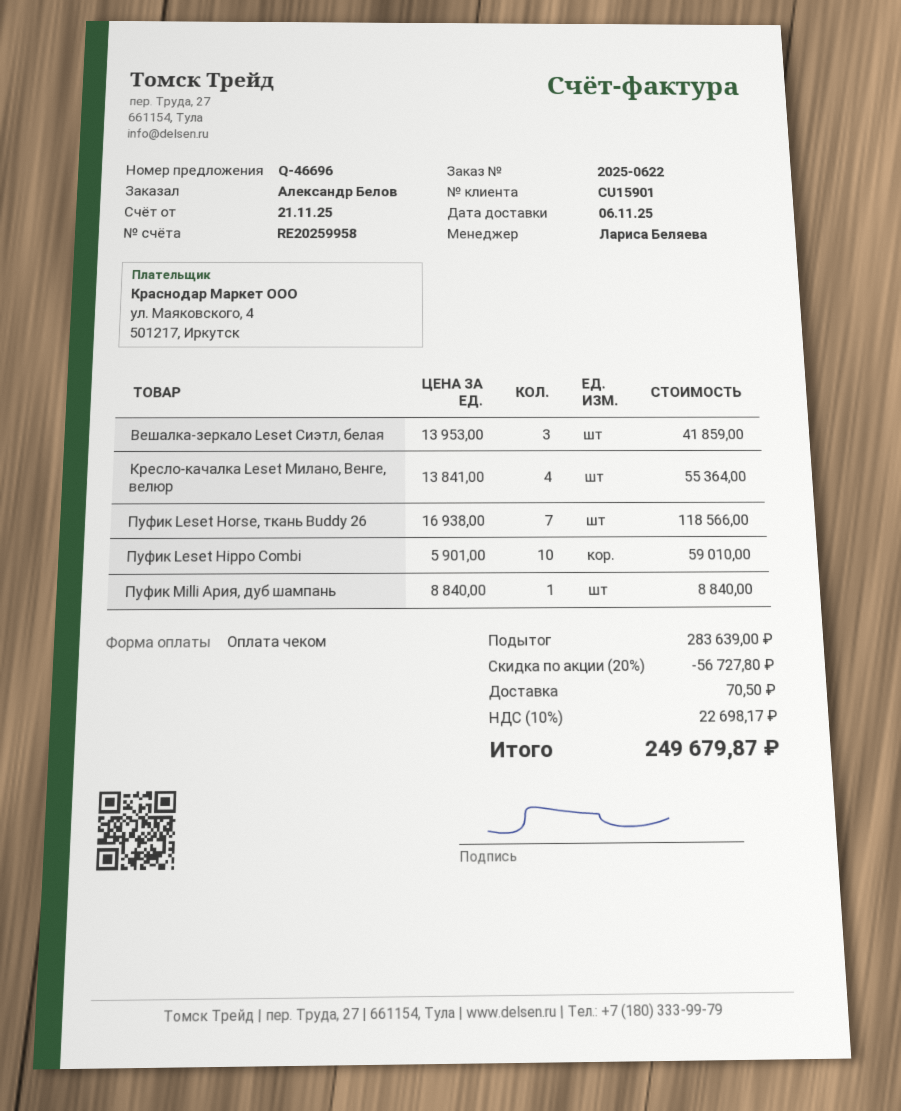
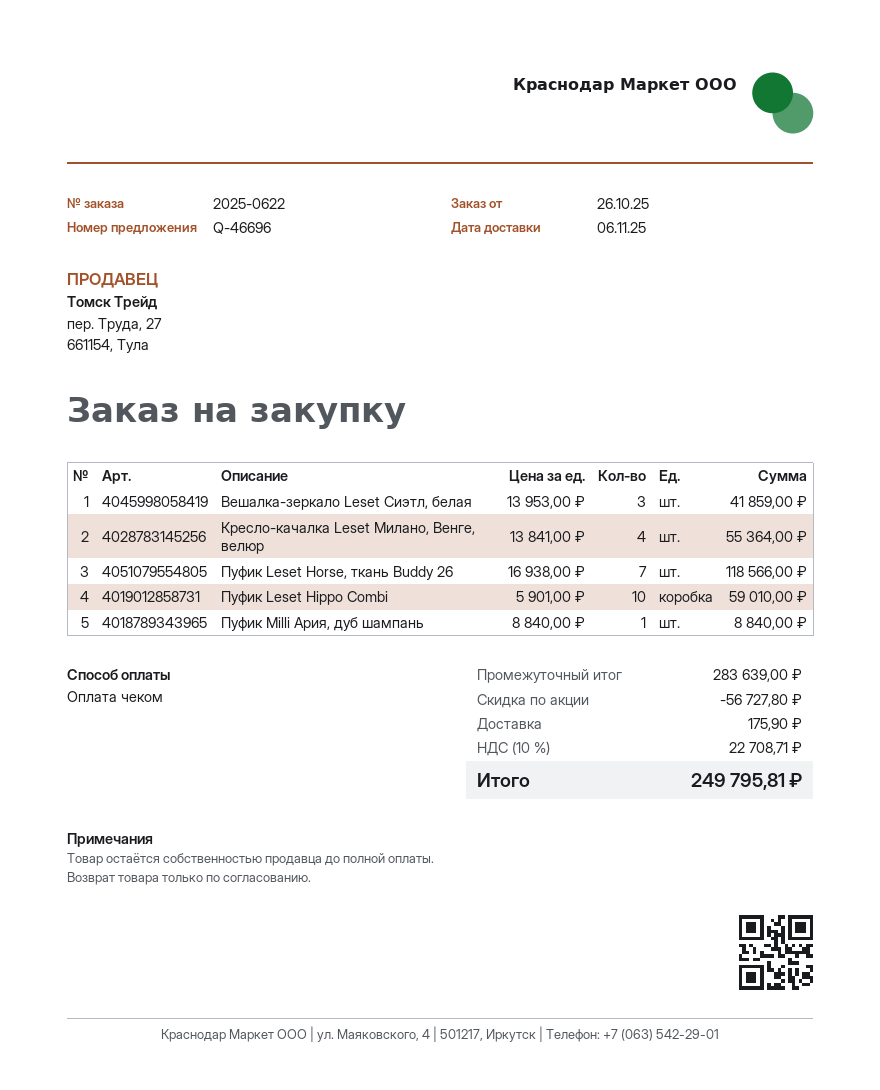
shipping: 70.50 -> 175.90
tax: 10% = 22698.17 -> 10% = 22708.71
total: 249679.87 -> 249795.81

